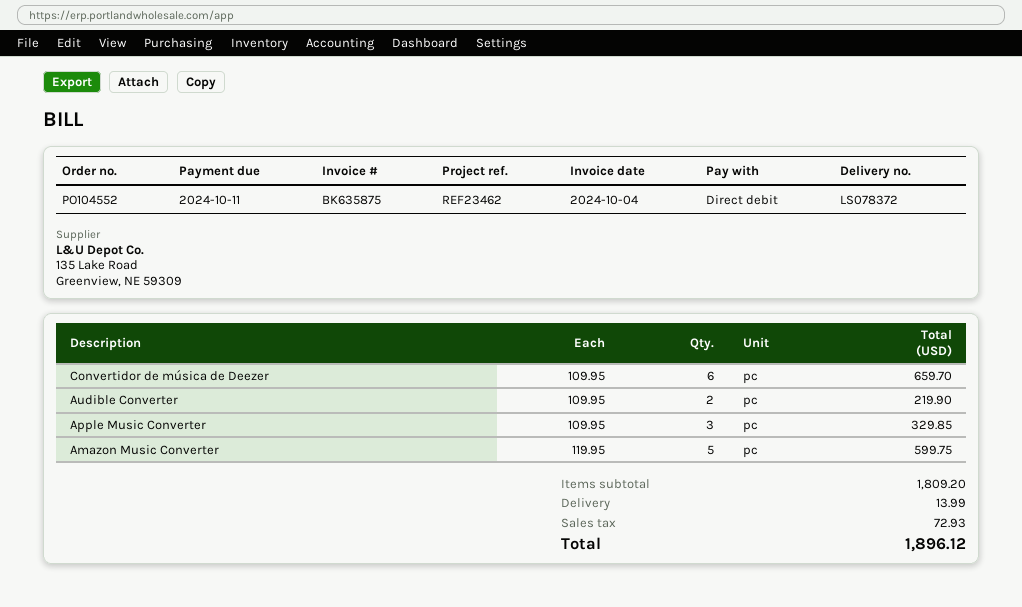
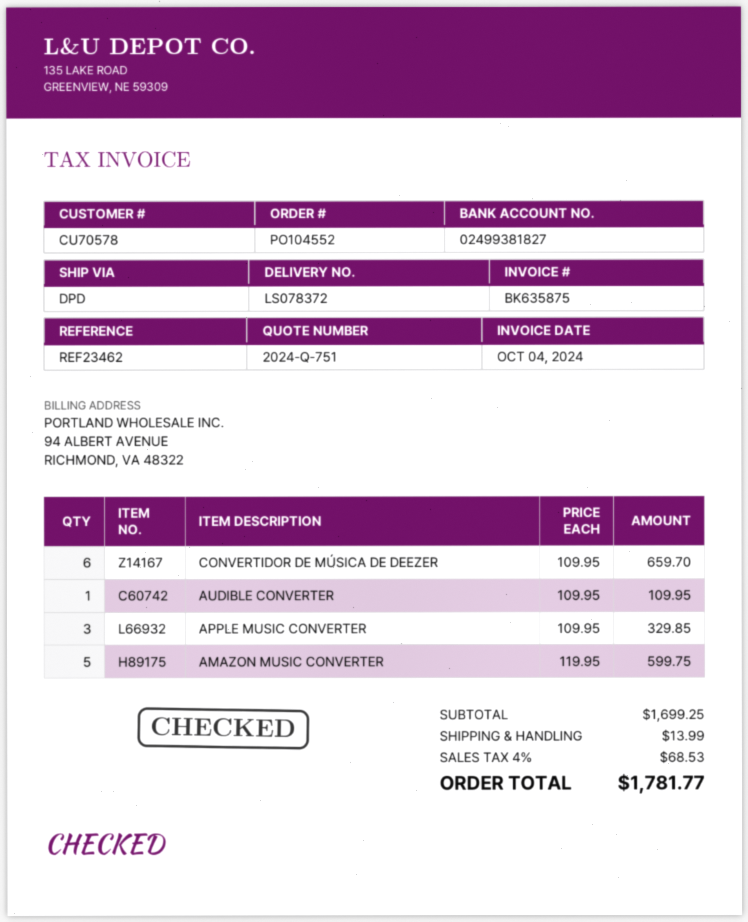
Audible Converter: 2 x 109.95 = 219.90 -> 1 x 109.95 = 109.95
subtotal: 1809.20 -> 1699.25
tax: 72.93 -> 68.53
total: 1896.12 -> 1781.77

